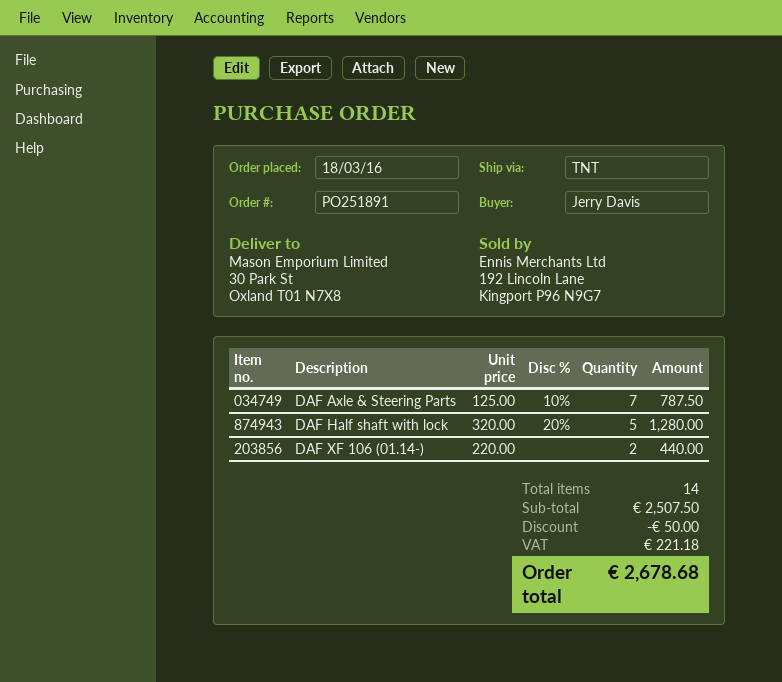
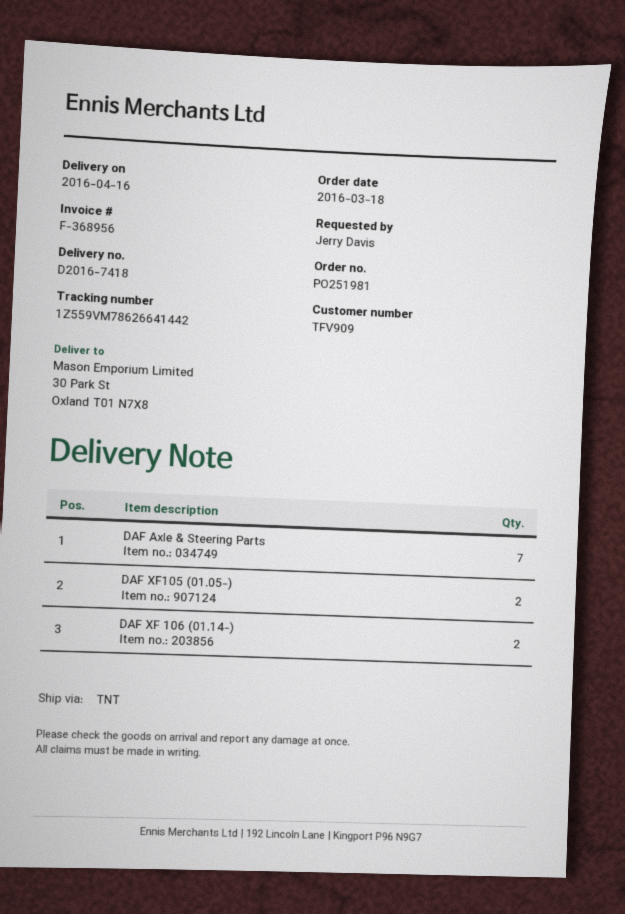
order number: PO251891 -> PO251981
DAF Half shaft with lock: 5 -> none
DAF XF105 (01.05-): none -> 2

